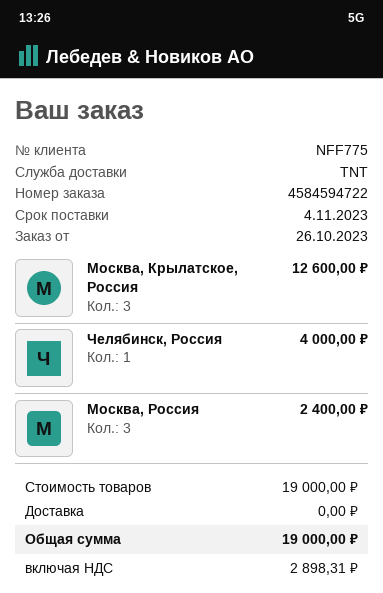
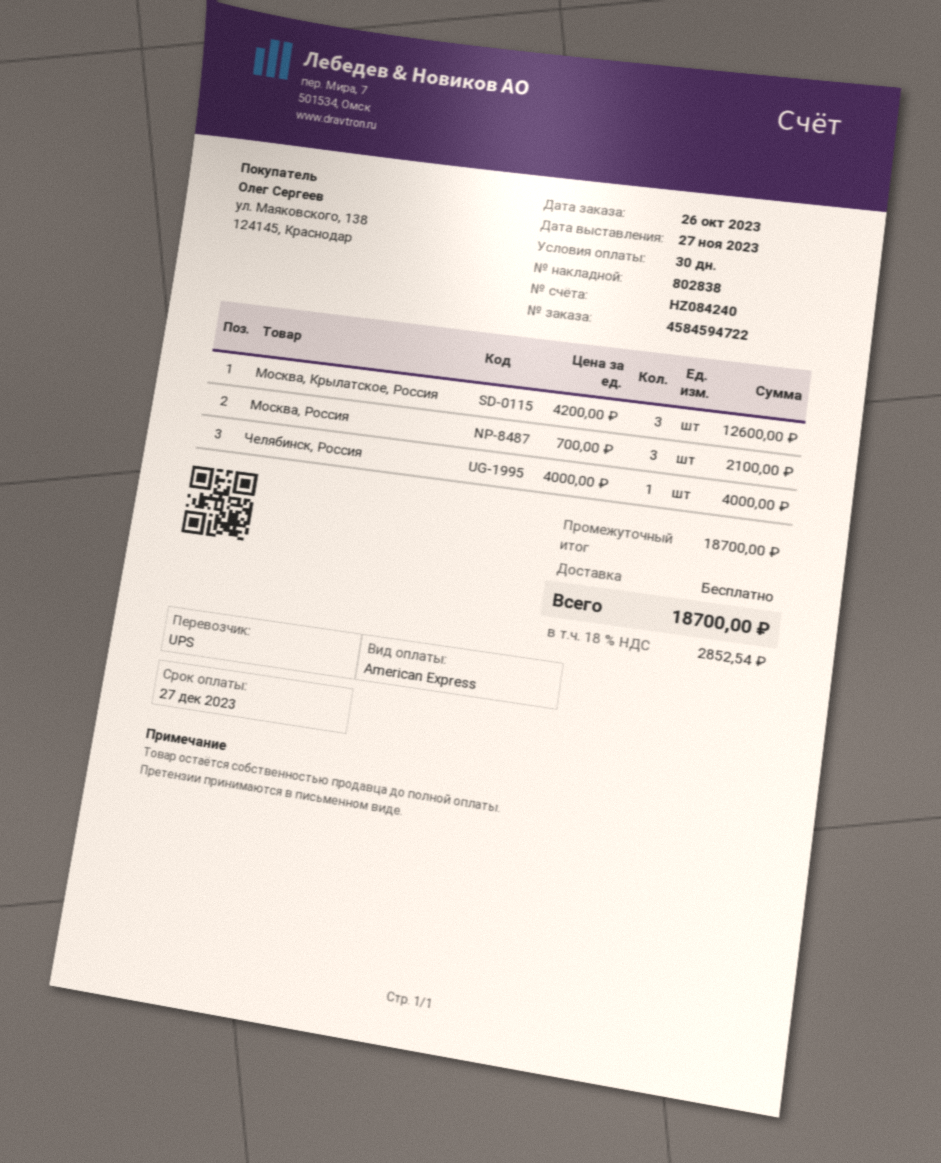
shipping method: TNT -> UPS
Москва, Россия: 3 for 2400.00 -> 3 for 2100.00
subtotal: 19000.00 -> 18700.00
tax: 2898.31 -> 2852.54
total: 19000.00 -> 18700.00

